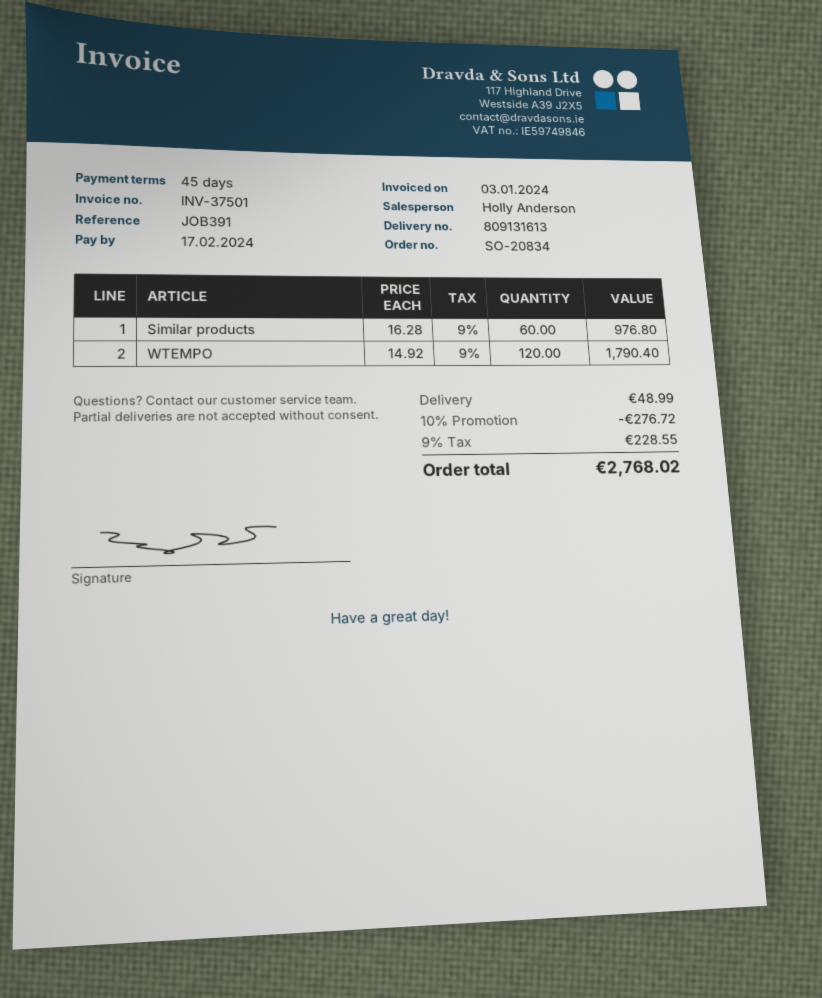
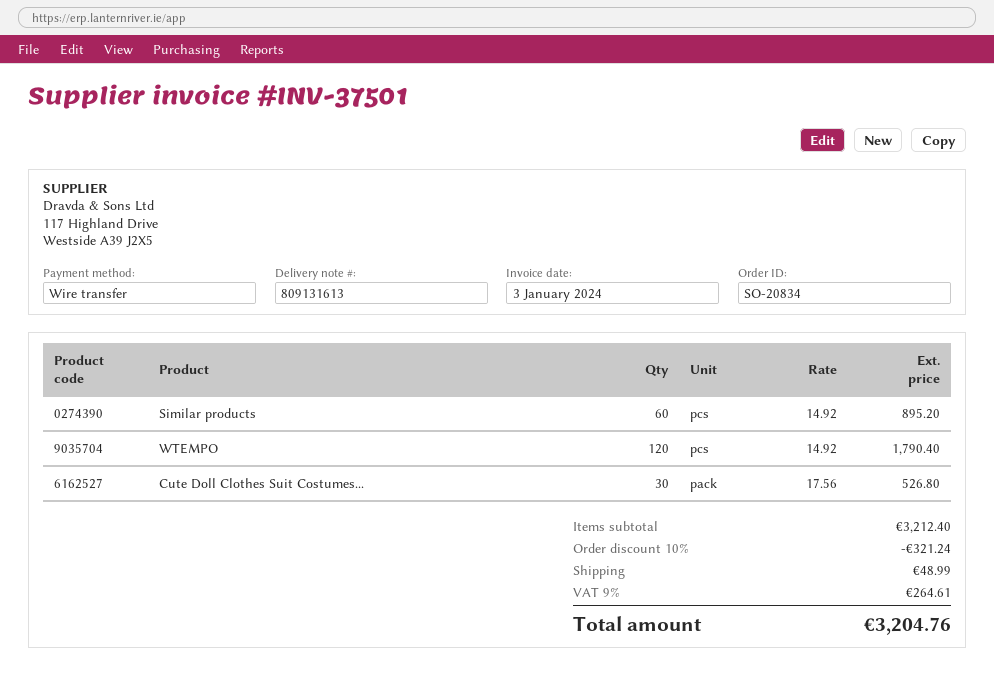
Similar products: 60 x 16.28 = 976.80 -> 60 x 14.92 = 895.20
Cute Doll Clothes Suit Costumes...: none -> 30 x 17.56 = 526.80
discount: 10% = 276.72 -> 10% = 321.24
tax: 9% = 228.55 -> 9% = 264.61
total: 2768.02 -> 3204.76

